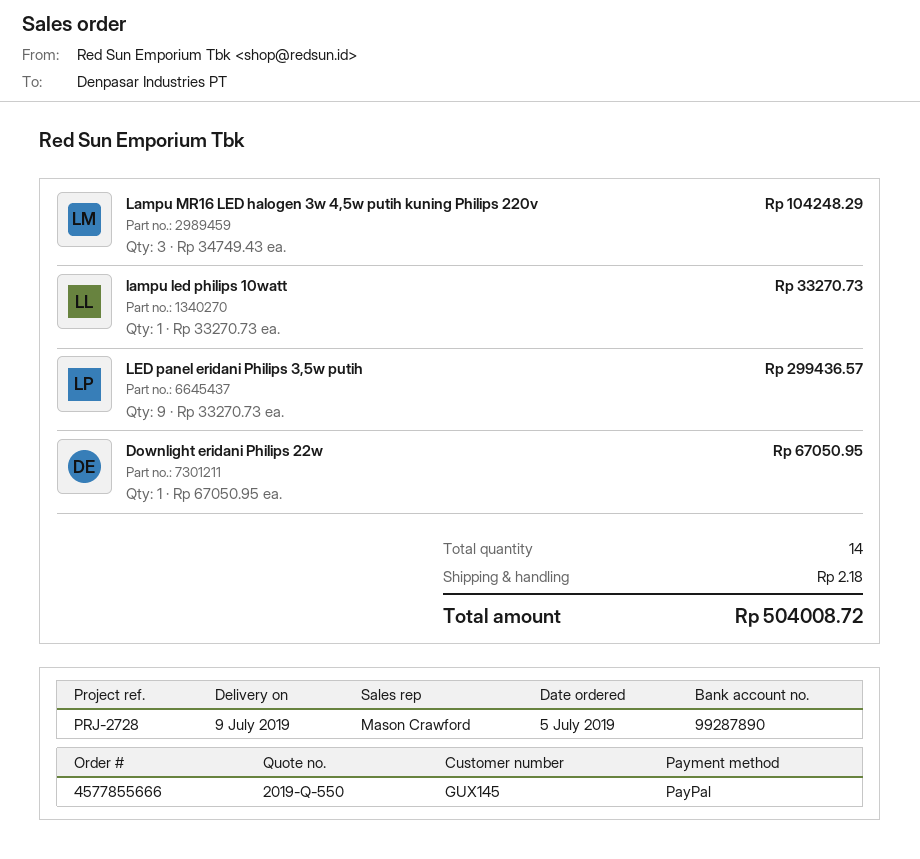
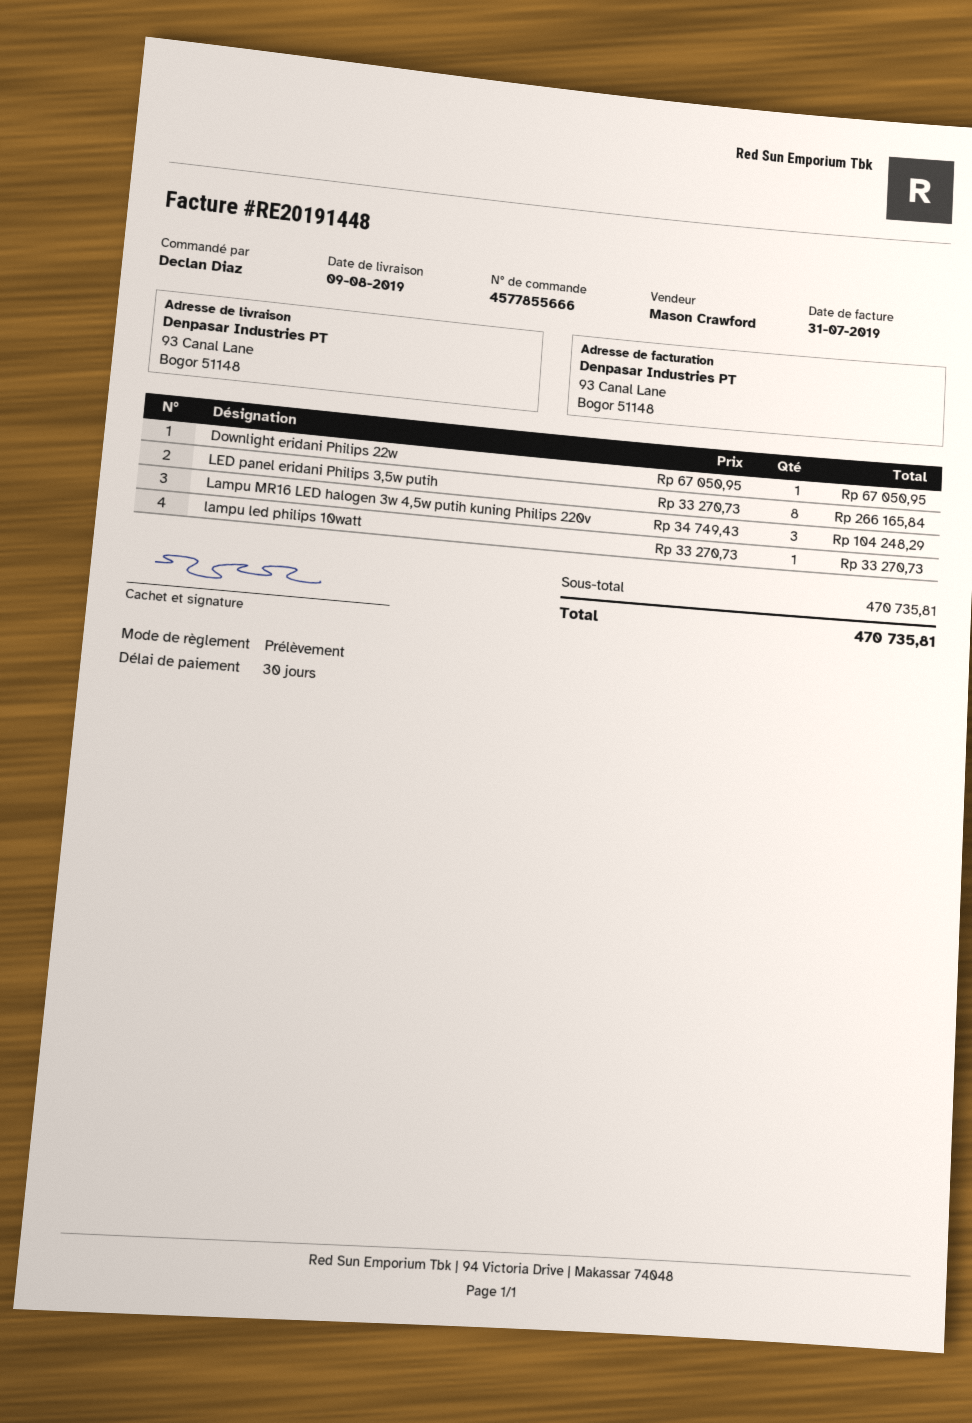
delivery date: 2019-07-09 -> 2019-08-09
payment method: PayPal -> direct debit
LED panel eridani Philips 3,5w putih: 9 x 33270.73 = 299436.57 -> 8 x 33270.73 = 266165.84
shipping: 2.18 -> none
total: 504008.72 -> 470735.81

